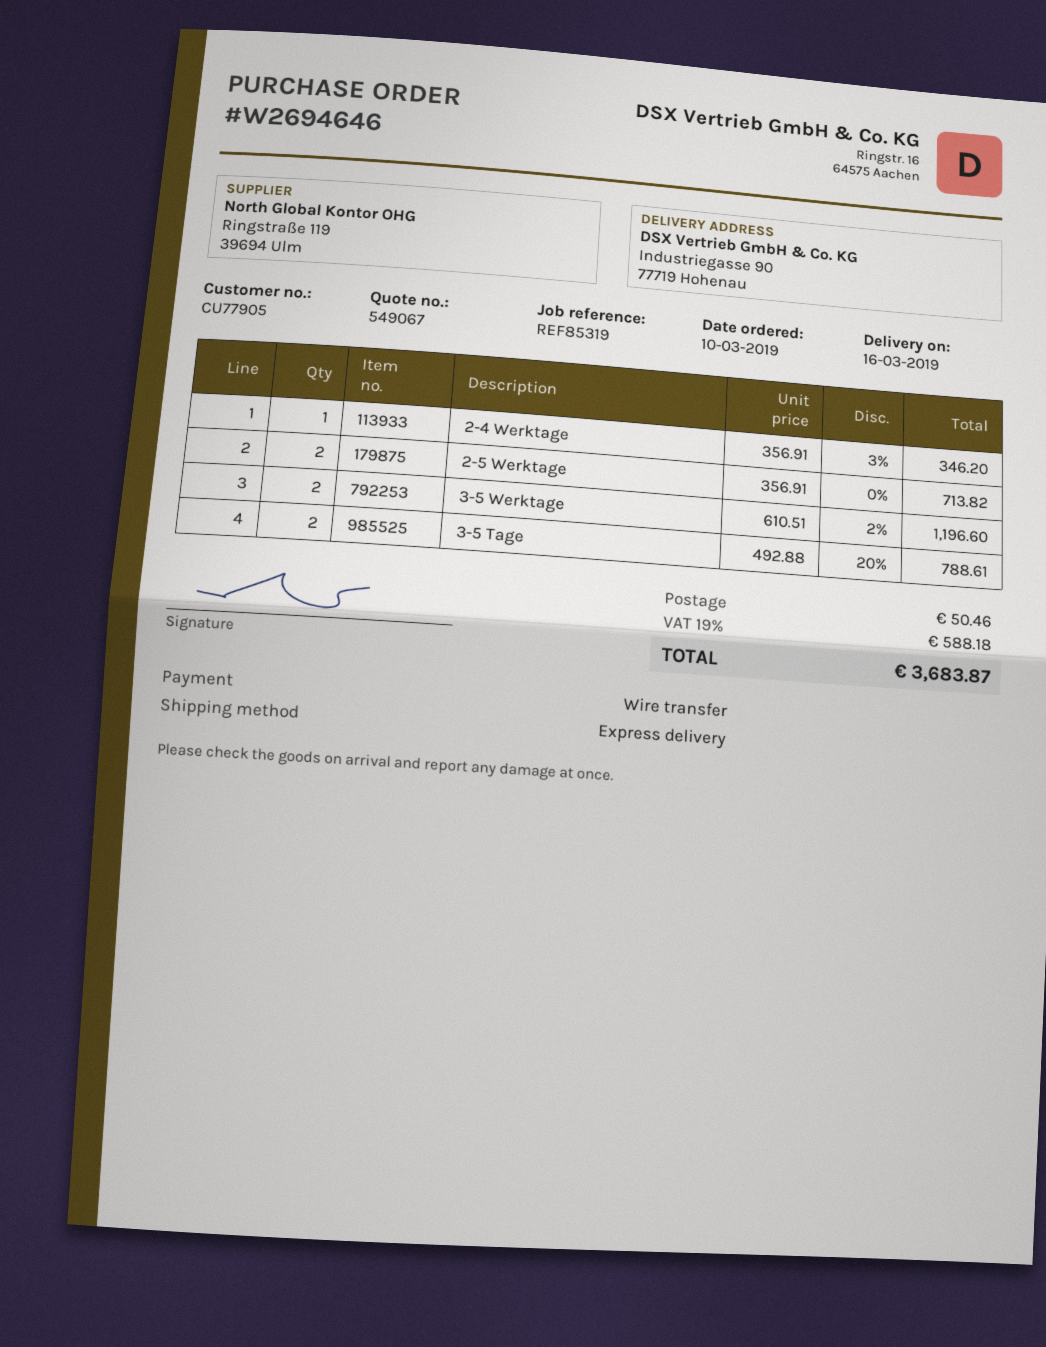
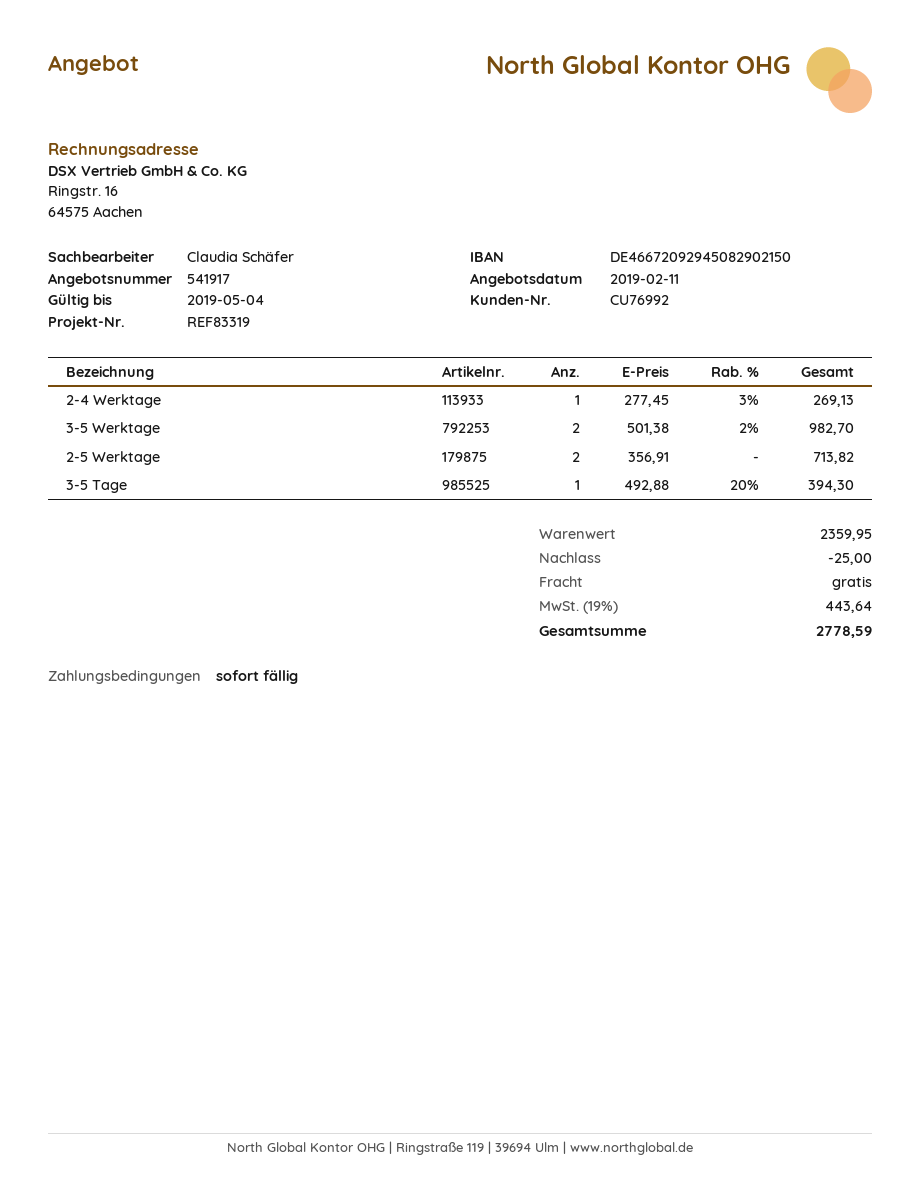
quote number: 549067 -> 541917
customer number: CU77905 -> CU76992
reference: REF85319 -> REF83319
2-4 Werktage: 1 x 356.91 - 3% = 346.20 -> 1 x 277.45 - 3% = 269.13
3-5 Werktage: 2 x 610.51 - 2% = 1196.60 -> 2 x 501.38 - 2% = 982.70
3-5 Tage: 2 x 492.88 - 20% = 788.61 -> 1 x 492.88 - 20% = 394.30
discount: none -> 25.00
shipping: 50.46 -> 0.00
tax: 19% = 588.18 -> 19% = 443.64
total: 3683.87 -> 2778.59

